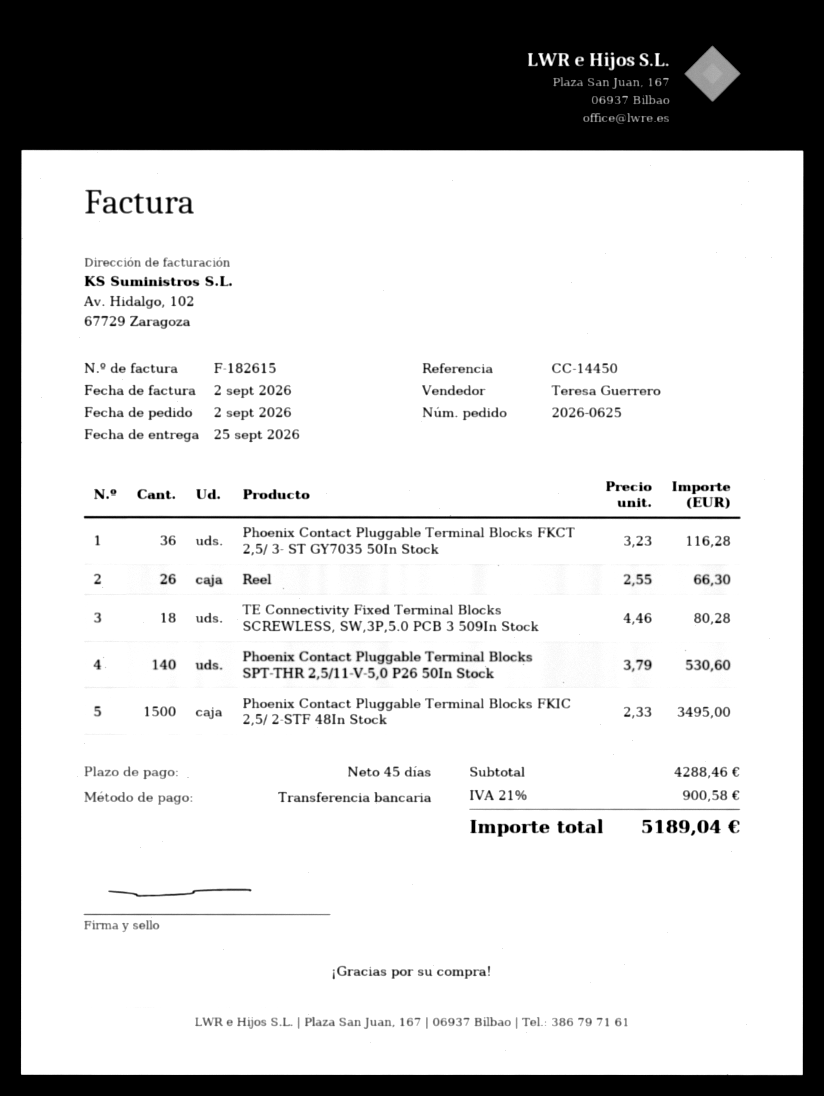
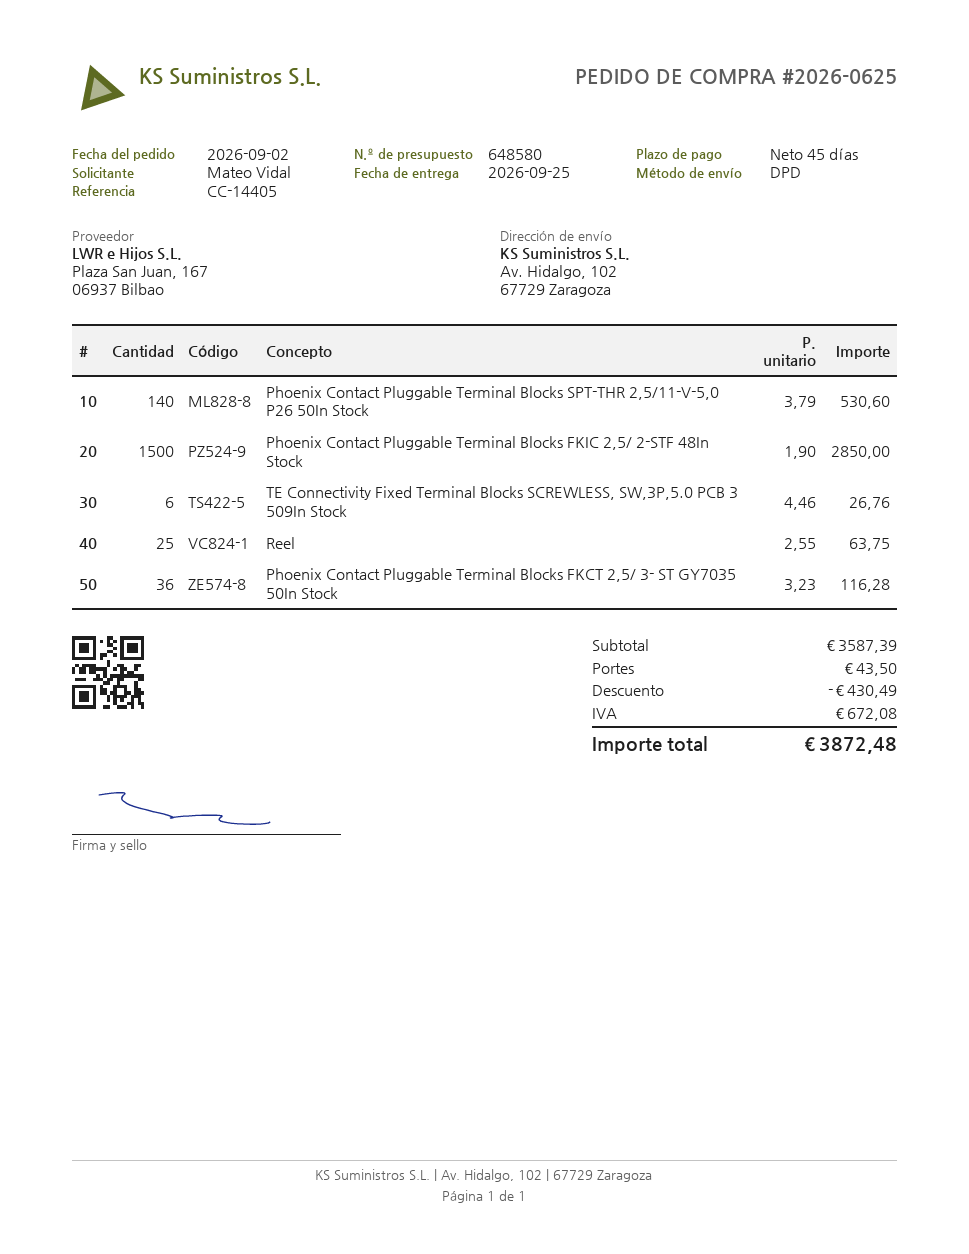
reference: CC-14450 -> CC-14405
Reel: 26 x 2.55 = 66.30 -> 25 x 2.55 = 63.75
TE Connectivity Fixed Terminal Blocks SCREWLESS, SW,3P,5.0 PCB 3 509In Stock: 18 x 4.46 = 80.28 -> 6 x 4.46 = 26.76
Phoenix Contact Pluggable Terminal Blocks FKIC 2,5/ 2-STF 48In Stock: 1500 x 2.33 = 3495.00 -> 1500 x 1.90 = 2850.00
subtotal: 4288.46 -> 3587.39
discount: none -> 430.49
shipping: none -> 43.50
tax: 900.58 -> 672.08
total: 5189.04 -> 3872.48

